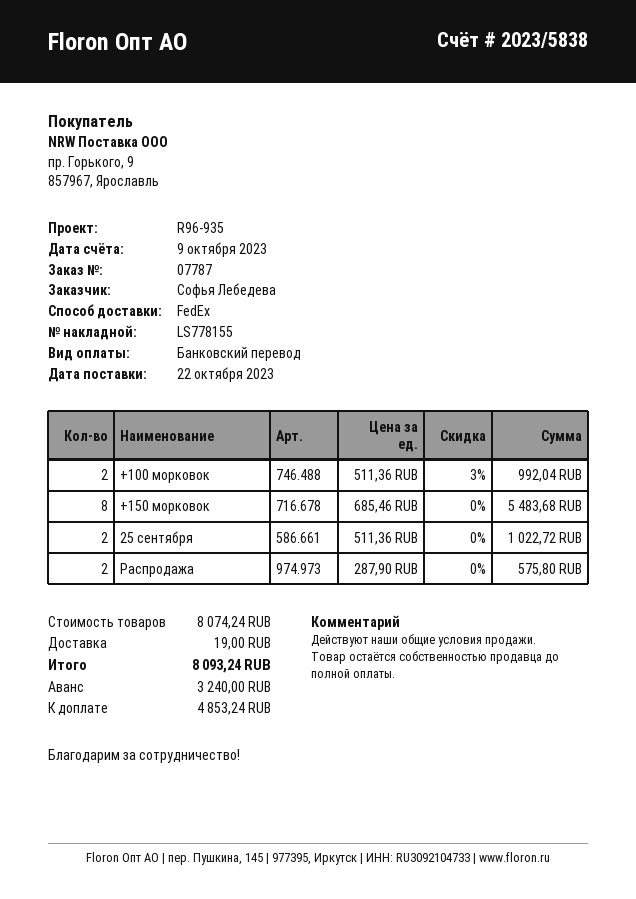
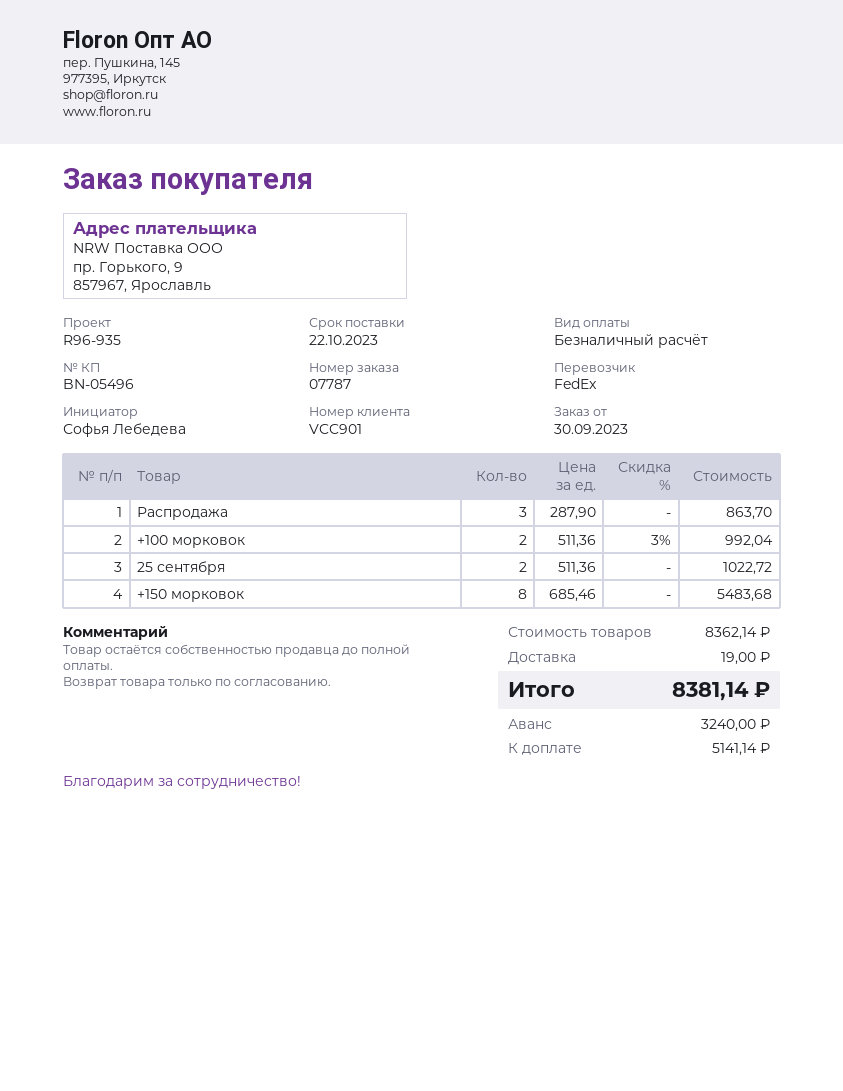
Распродажа: 2 x 287.90 = 575.80 -> 3 x 287.90 = 863.70
subtotal: 8074.24 -> 8362.14
total: 8093.24 -> 8381.14
balance: 4853.24 -> 5141.14

